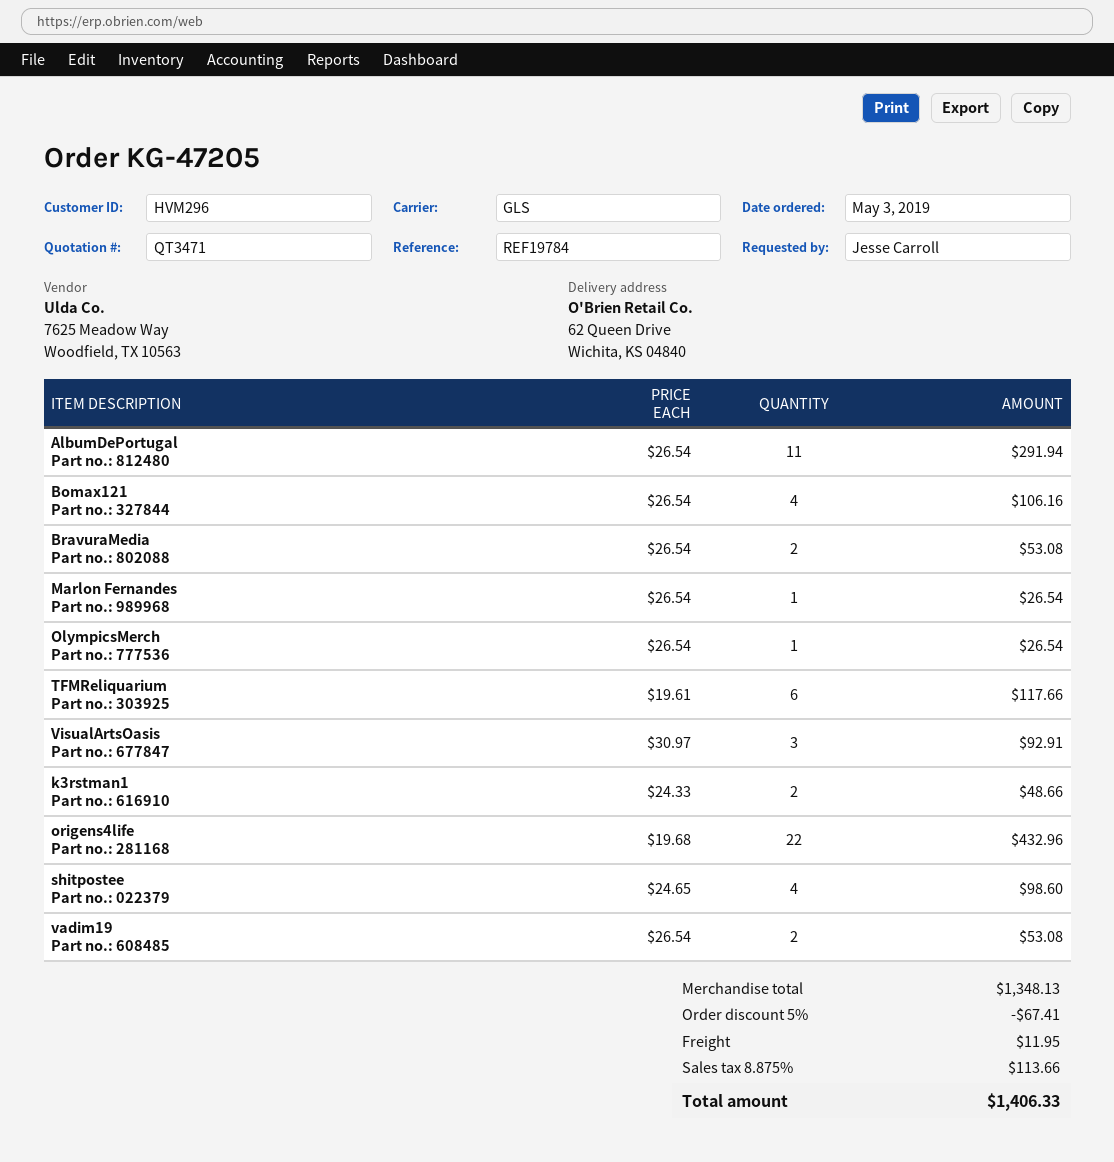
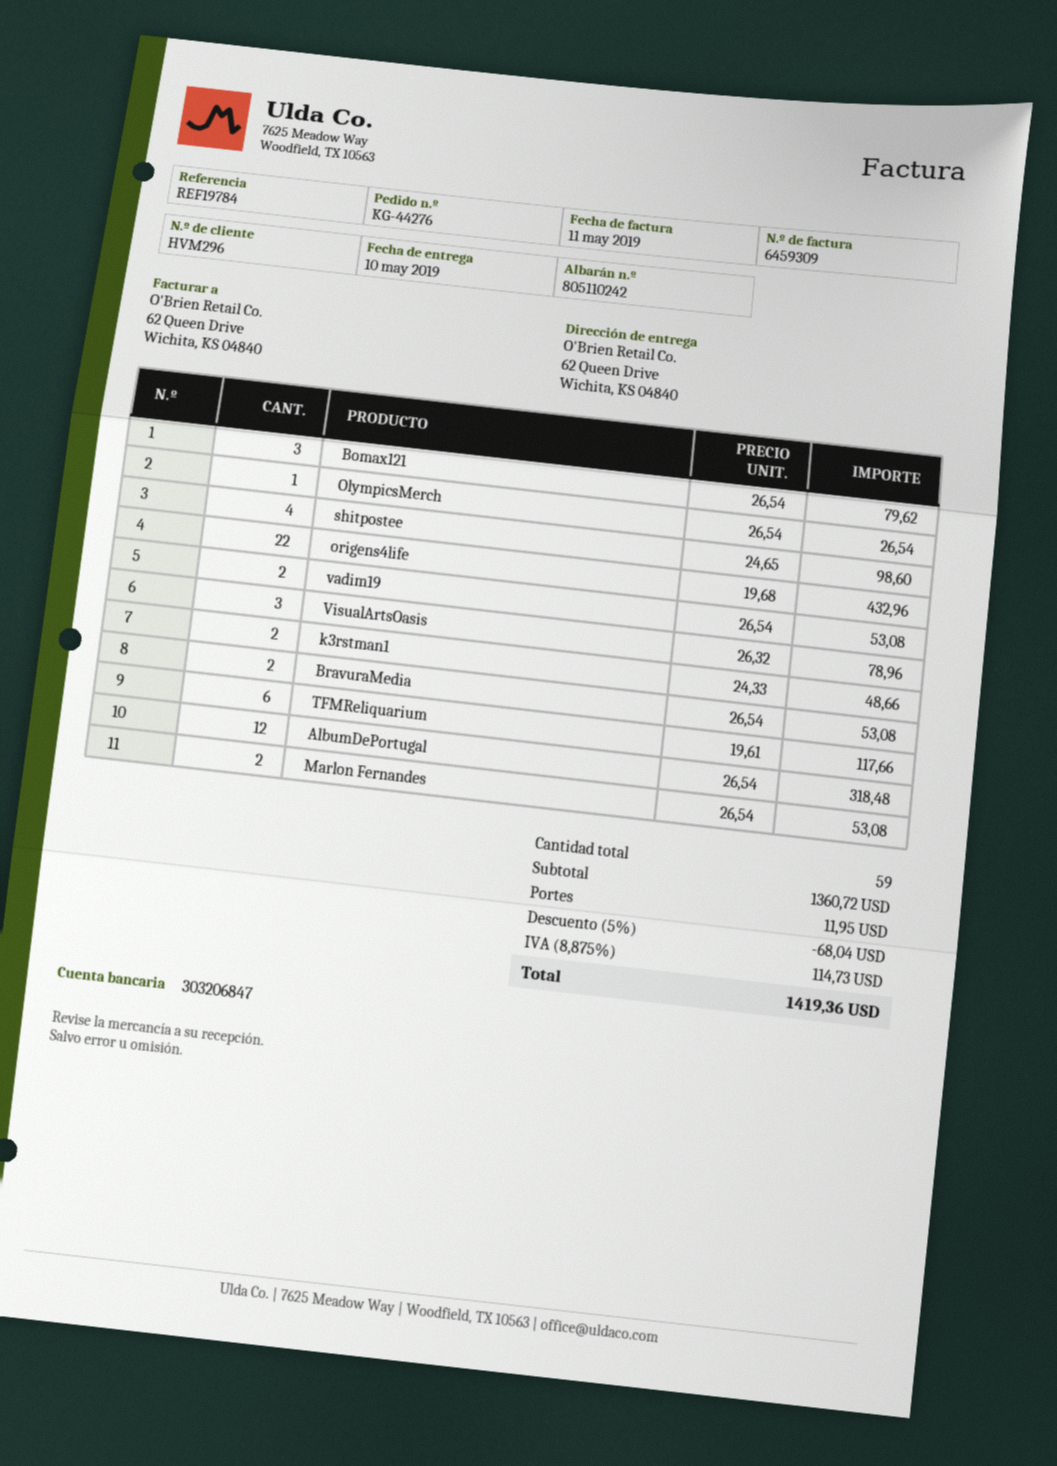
order number: KG-47205 -> KG-44276
AlbumDePortugal: 11 x 26.54 = 291.94 -> 12 x 26.54 = 318.48
Bomax121: 4 x 26.54 = 106.16 -> 3 x 26.54 = 79.62
Marlon Fernandes: 1 x 26.54 = 26.54 -> 2 x 26.54 = 53.08
VisualArtsOasis: 3 x 30.97 = 92.91 -> 3 x 26.32 = 78.96
subtotal: 1348.13 -> 1360.72
discount: 5% = 67.41 -> 5% = 68.04
tax: 8.875% = 113.66 -> 8.875% = 114.73
total: 1406.33 -> 1419.36

